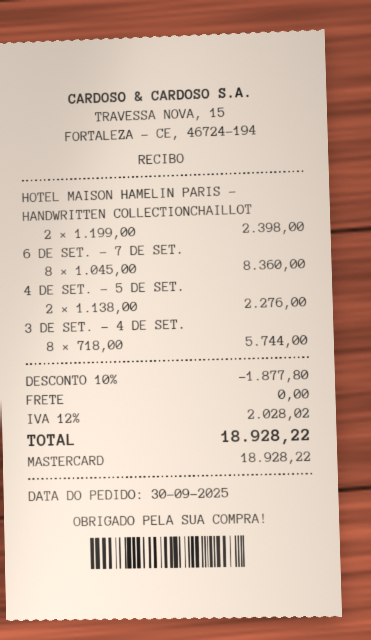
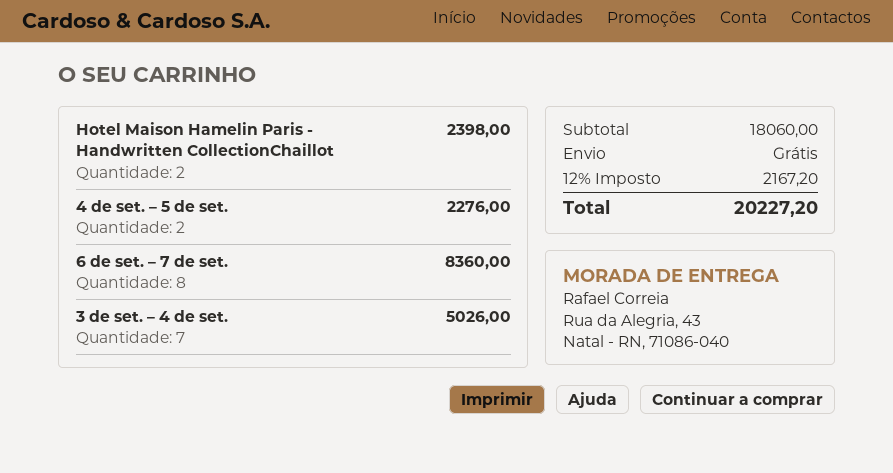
3 DE SET. – 4 DE SET.: 8 for 5744.00 -> 7 for 5026.00
discount: 10% = 1877.80 -> none
tax: 12% = 2028.02 -> 12% = 2167.20
total: 18928.22 -> 20227.20

